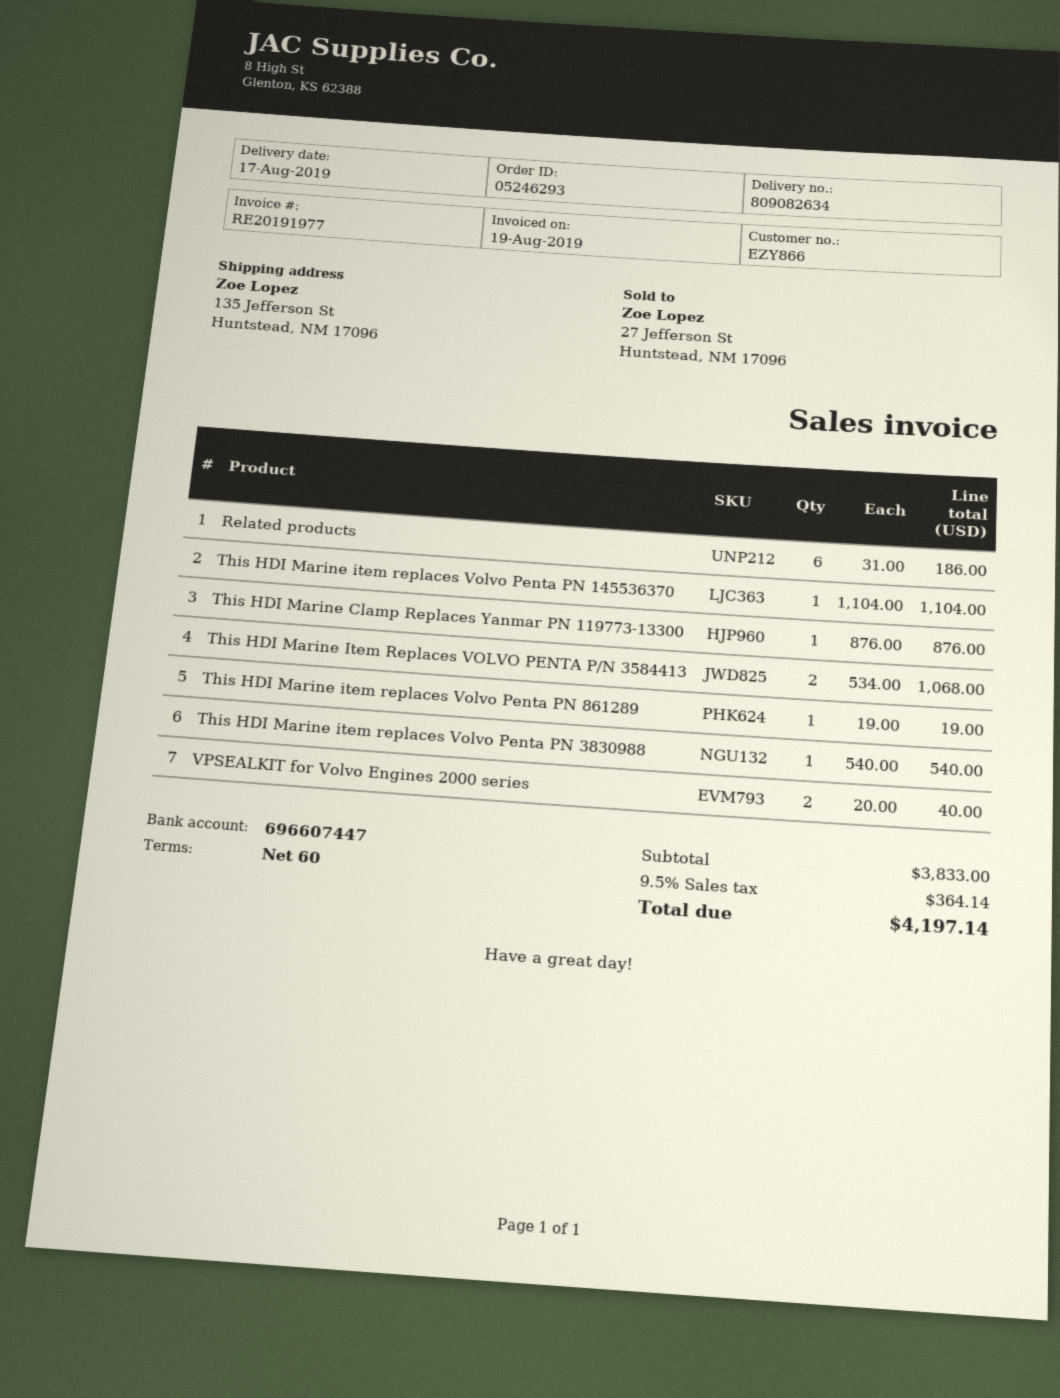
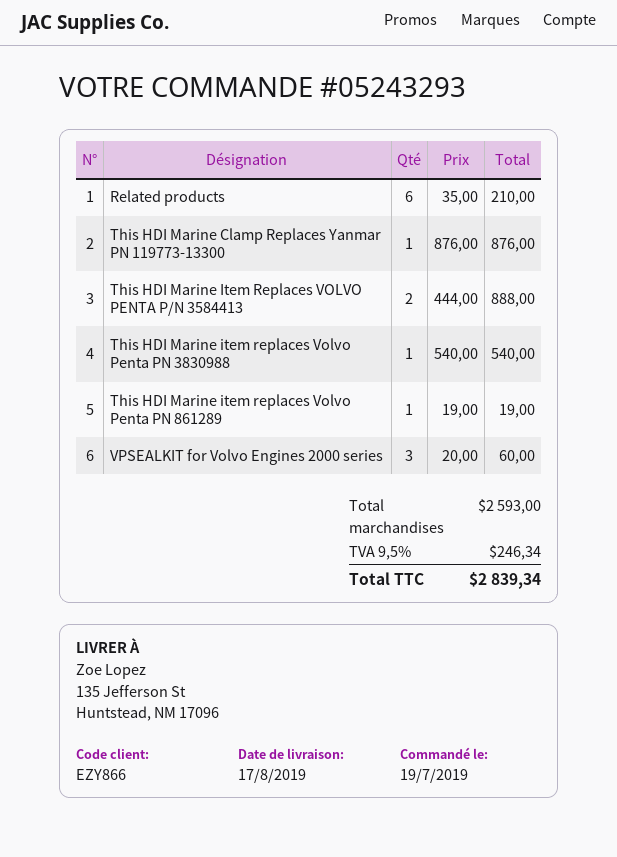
order number: 05246293 -> 05243293
Related products: 6 x 31.00 = 186.00 -> 6 x 35.00 = 210.00
This HDI Marine item replaces Volvo Penta PN 145536370: 1 x 1104.00 = 1104.00 -> none
This HDI Marine Item Replaces VOLVO PENTA P/N 3584413: 2 x 534.00 = 1068.00 -> 2 x 444.00 = 888.00
VPSEALKIT for Volvo Engines 2000 series: 2 x 20.00 = 40.00 -> 3 x 20.00 = 60.00
subtotal: 3833.00 -> 2593.00
tax: 9.5% = 364.14 -> 9.5% = 246.34
total: 4197.14 -> 2839.34

